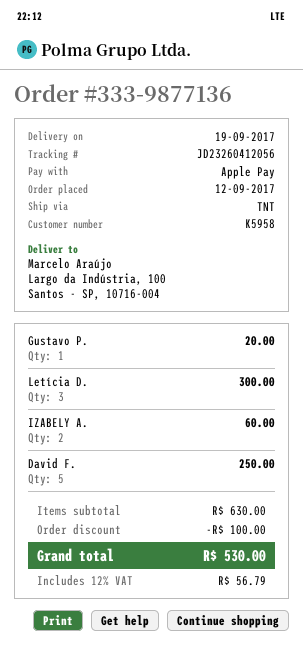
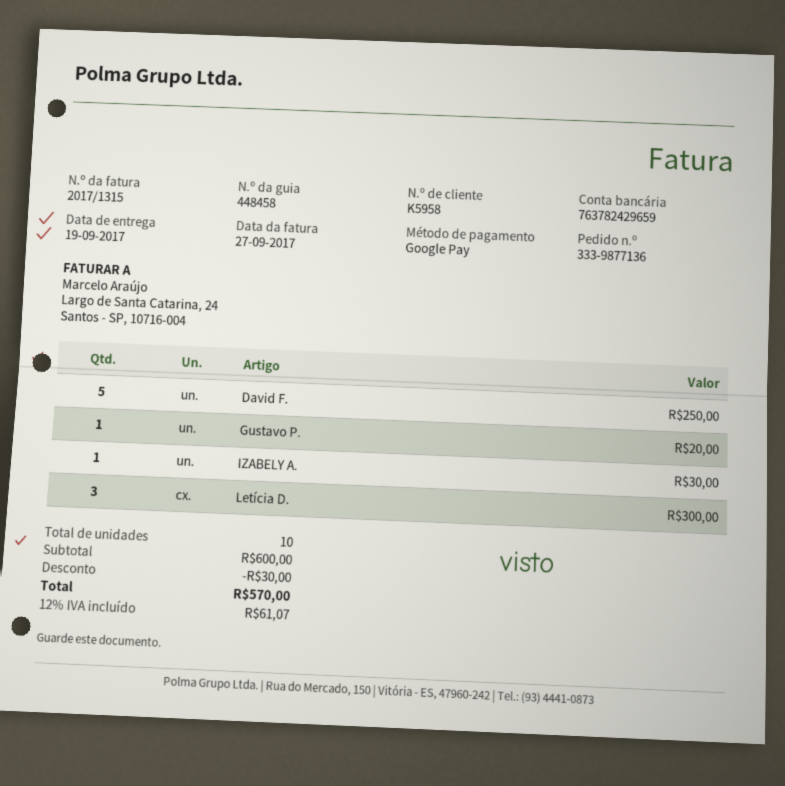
payment method: Apple Pay -> Google Pay
IZABELY A.: 2 for 60.00 -> 1 for 30.00
subtotal: 630.00 -> 600.00
discount: 100.00 -> 30.00
tax: 12% = 56.79 -> 12% = 61.07
total: 530.00 -> 570.00

